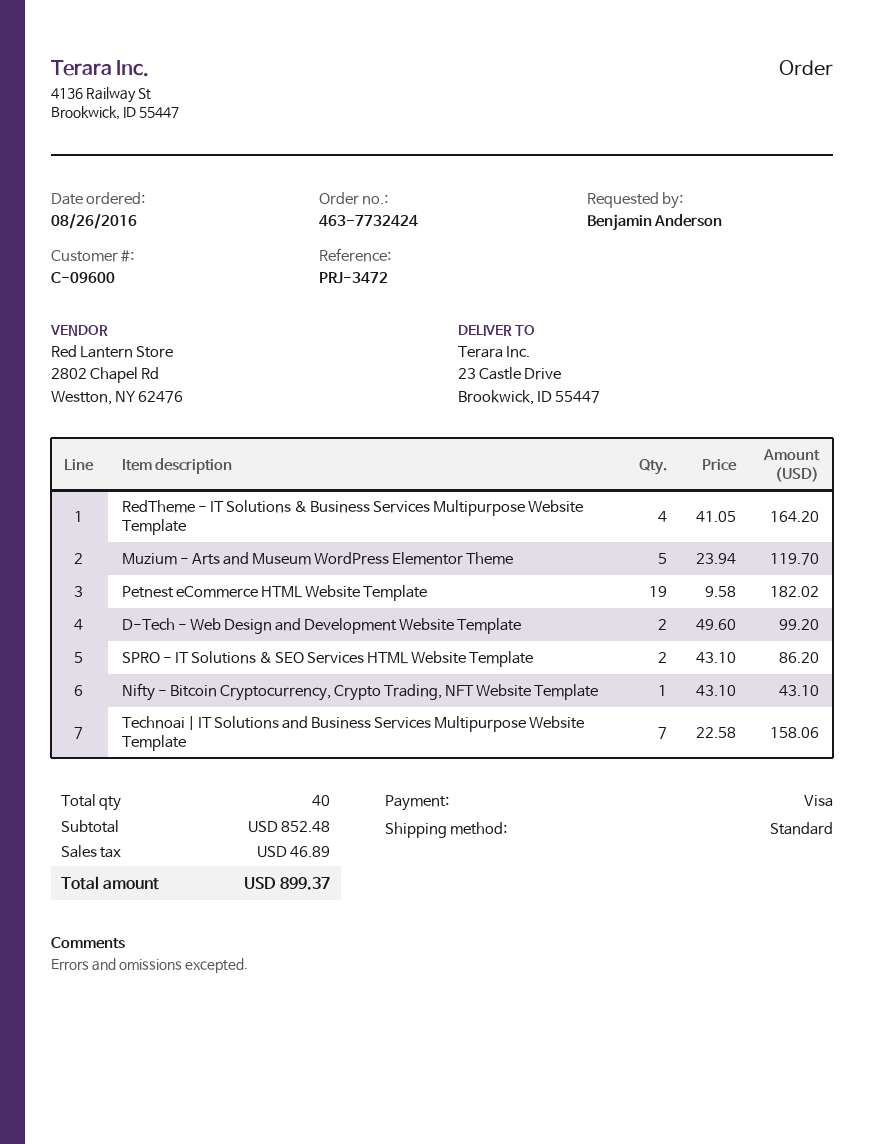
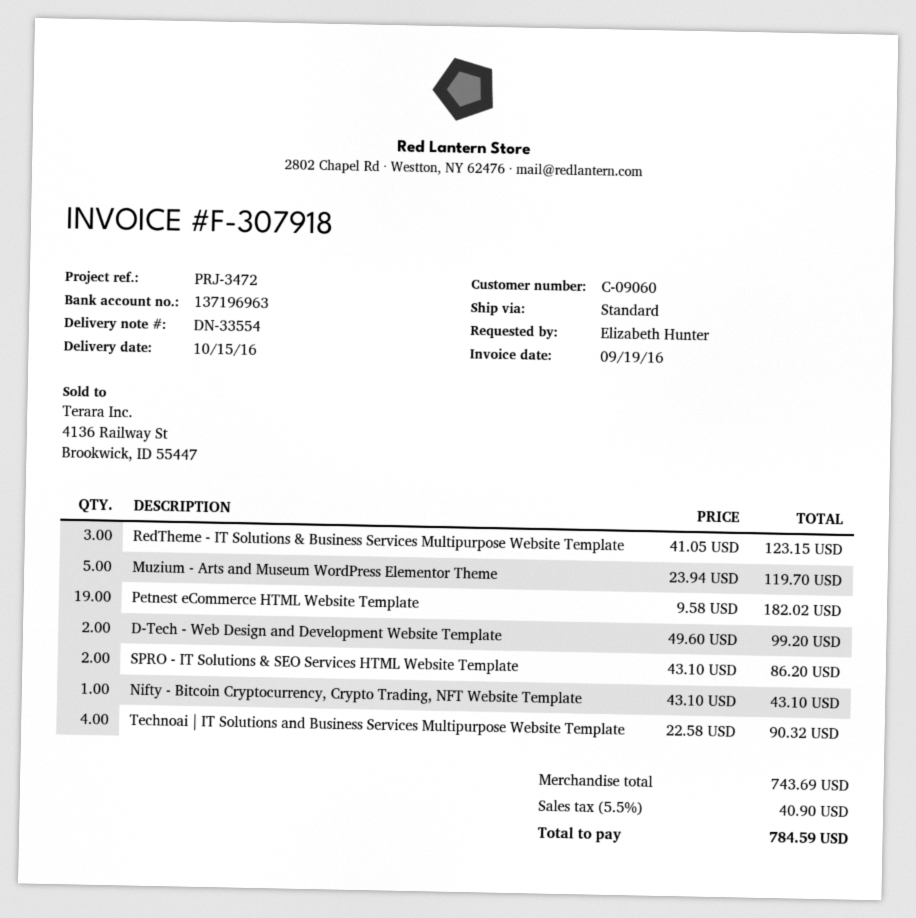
customer number: C-09600 -> C-09060
ordered by: Benjamin Anderson -> Elizabeth Hunter
RedTheme - IT Solutions & Business Services Multipurpose Website Template: 4 x 41.05 = 164.20 -> 3 x 41.05 = 123.15
Technoai | IT Solutions and Business Services Multipurpose Website Template: 7 x 22.58 = 158.06 -> 4 x 22.58 = 90.32
subtotal: 852.48 -> 743.69
tax: 46.89 -> 40.90
total: 899.37 -> 784.59

